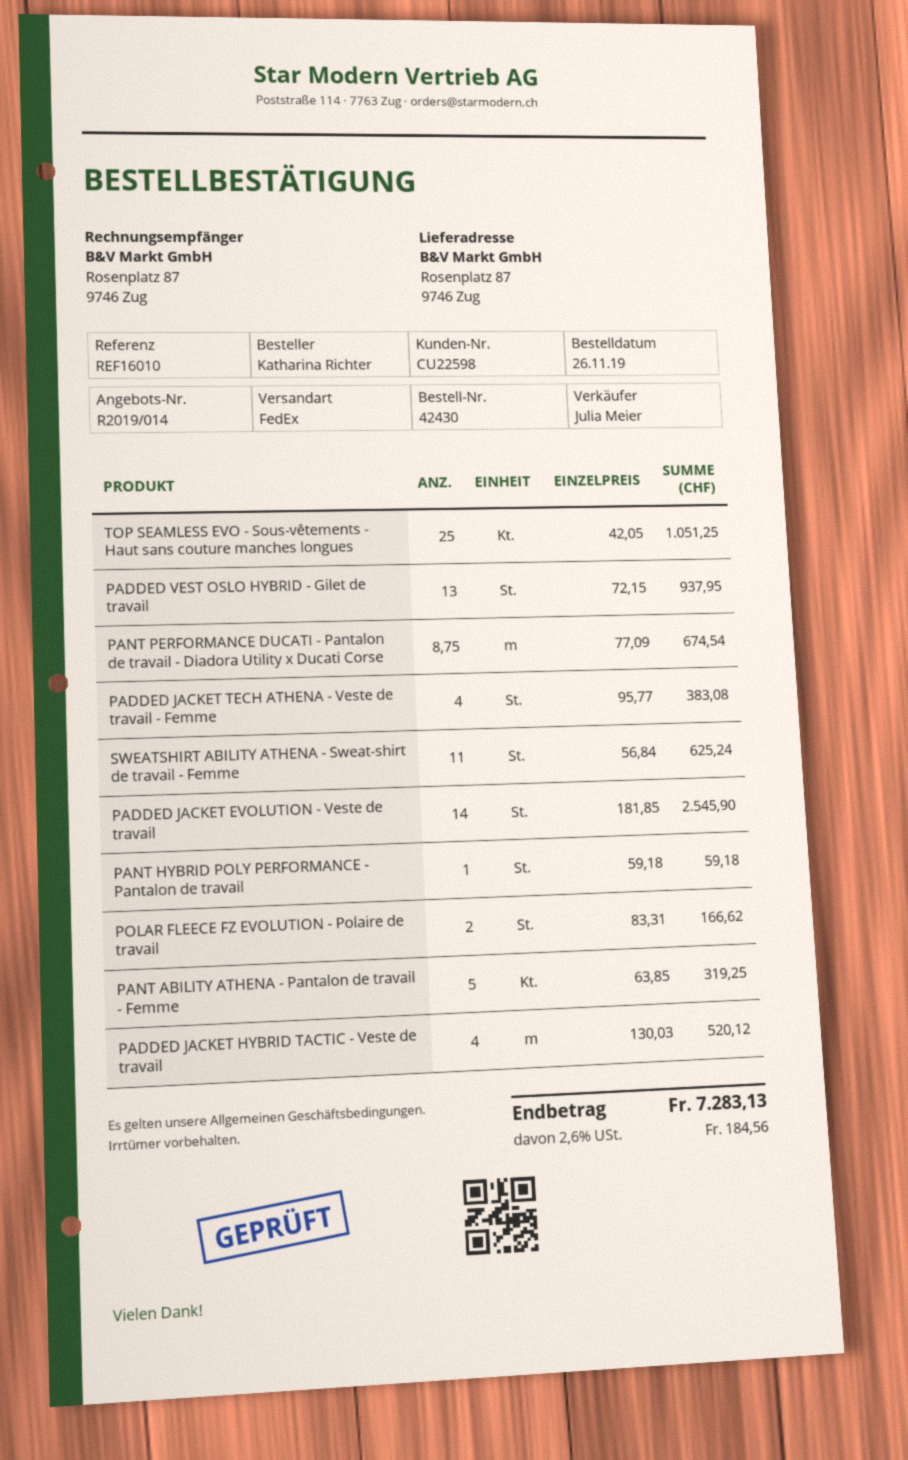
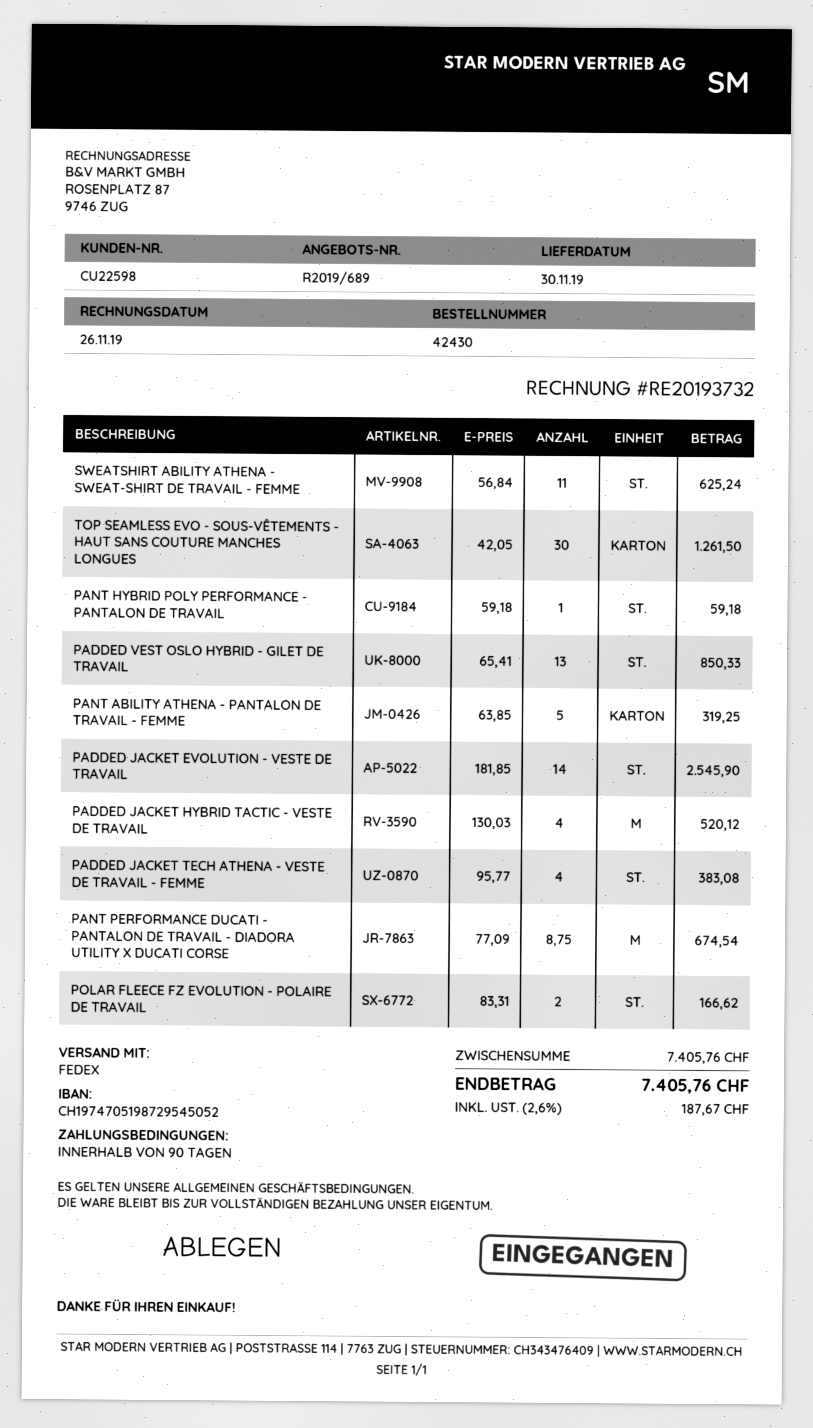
quote number: R2019/014 -> R2019/689
TOP SEAMLESS EVO - Sous-vêtements - Haut sans couture manches longues: 25 x 42.05 = 1051.25 -> 30 x 42.05 = 1261.50
PADDED VEST OSLO HYBRID - Gilet de travail: 13 x 72.15 = 937.95 -> 13 x 65.41 = 850.33
tax: 2.6% = 184.56 -> 2.6% = 187.67
total: 7283.13 -> 7405.76

